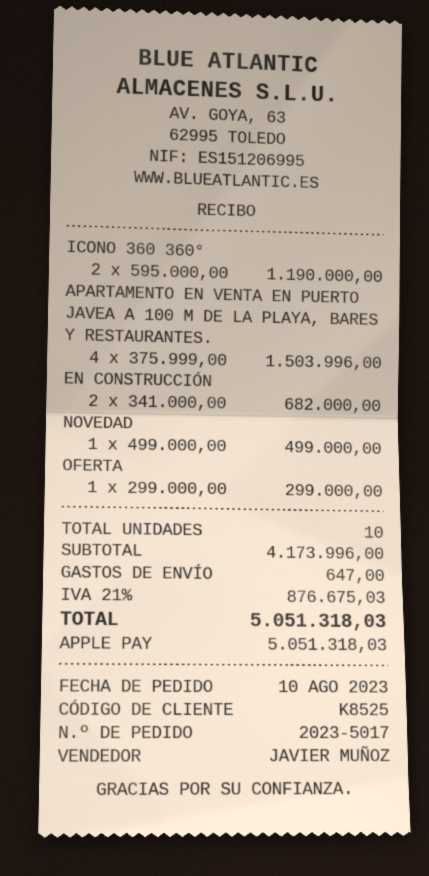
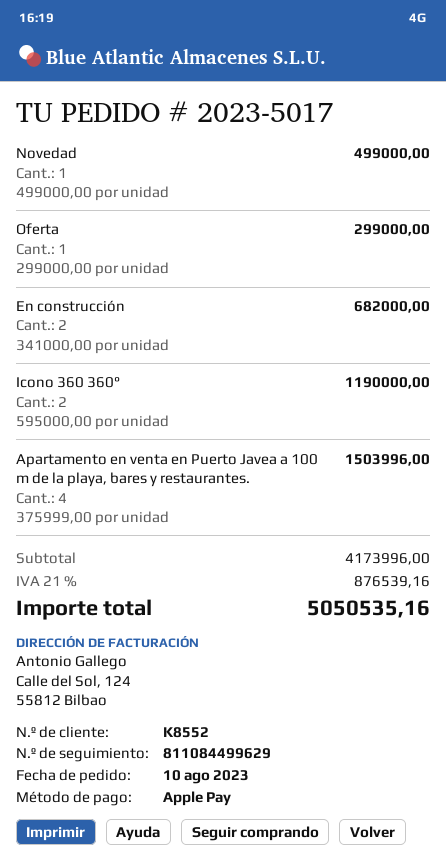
customer number: K8525 -> K8552
shipping: 647.00 -> none
tax: 21% = 876675.03 -> 21% = 876539.16
total: 5051318.03 -> 5050535.16

